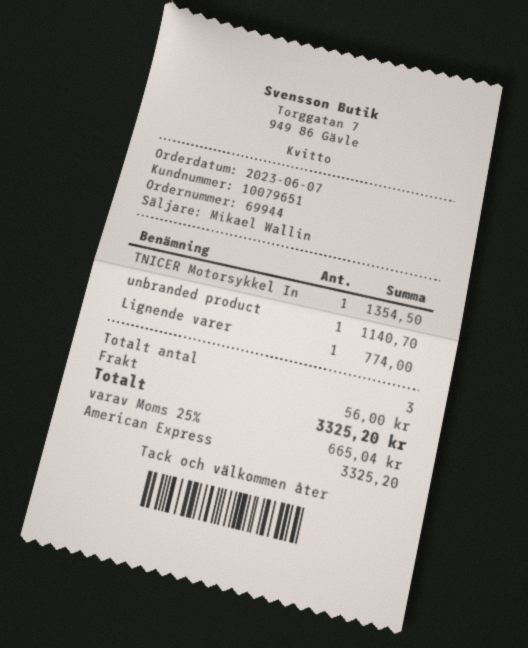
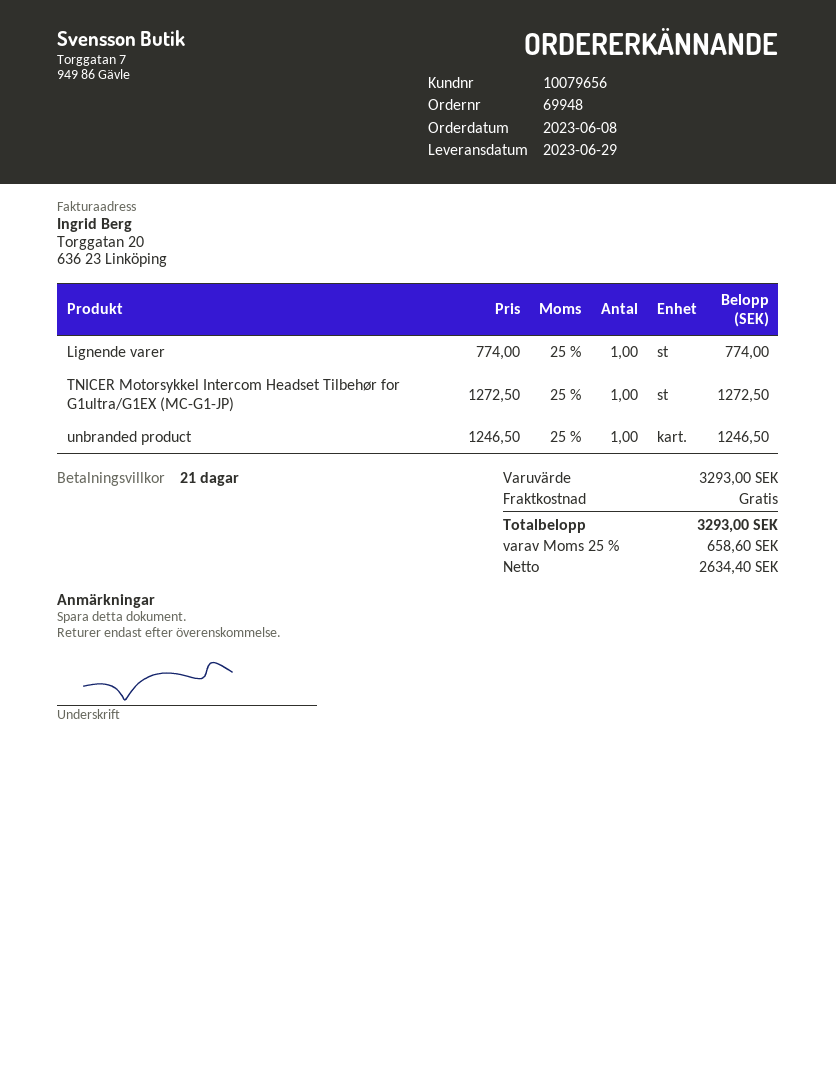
order number: 69944 -> 69948
order date: 2023-06-07 -> 2023-06-08
customer number: 10079651 -> 10079656
TNICER Motorsykkel In: 1 for 1354.50 -> 1 for 1272.50
unbranded product: 1 for 1140.70 -> 1 for 1246.50
shipping: 56.00 -> 0.00
tax: 25% = 665.04 -> 25% = 658.60
total: 3325.20 -> 3293.00

